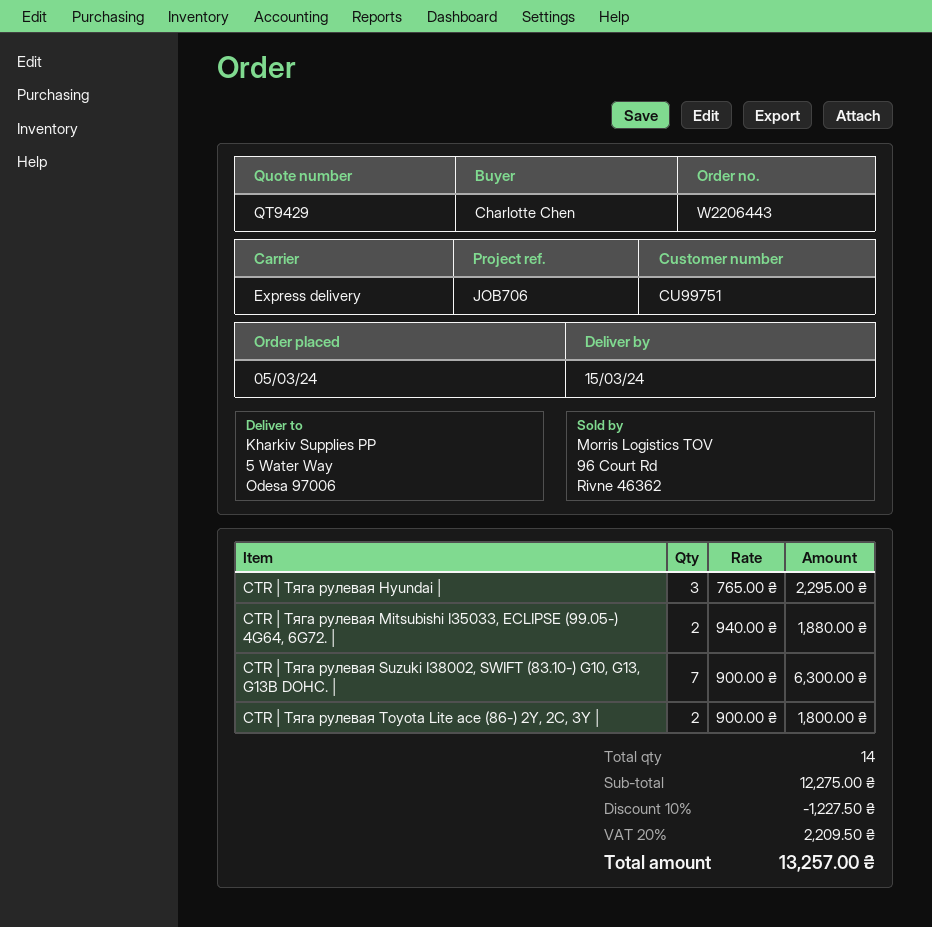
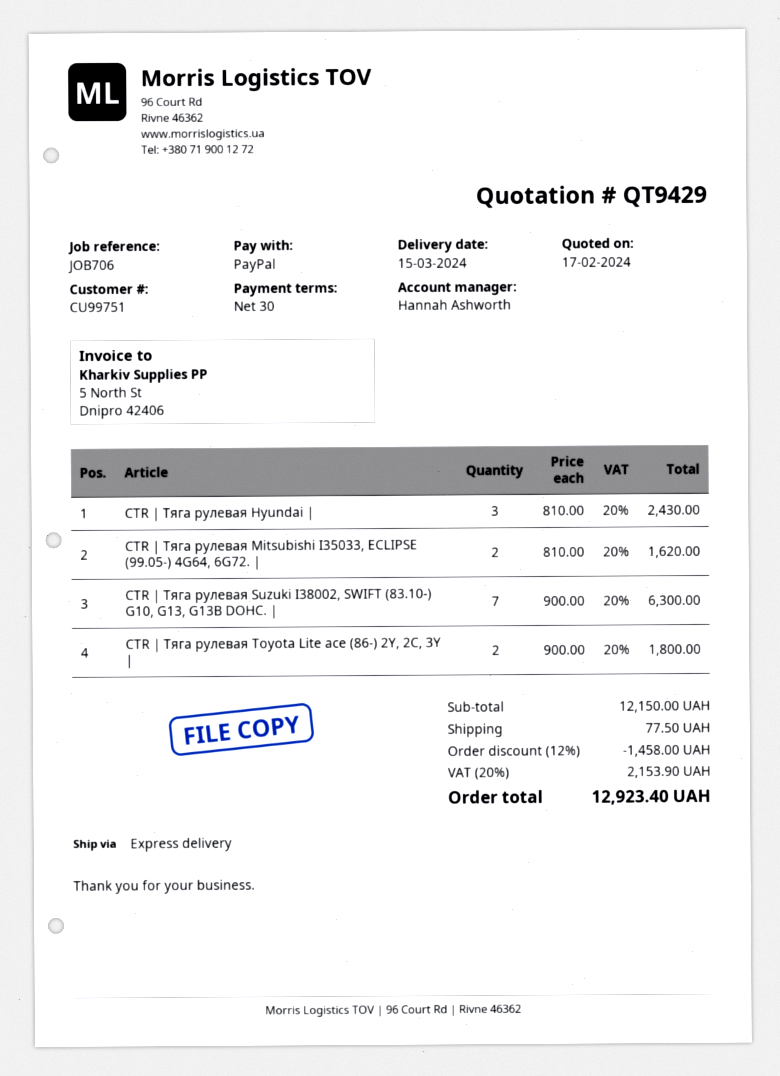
CTR | Тяга рулевая Hyundai |: 3 x 765.00 = 2295.00 -> 3 x 810.00 = 2430.00
CTR | Тяга рулевая Mitsubishi I35033, ECLIPSE (99.05-) 4G64, 6G72. |: 2 x 940.00 = 1880.00 -> 2 x 810.00 = 1620.00
subtotal: 12275.00 -> 12150.00
discount: 10% = 1227.50 -> 12% = 1458.00
shipping: none -> 77.50
tax: 20% = 2209.50 -> 20% = 2153.90
total: 13257.00 -> 12923.40

